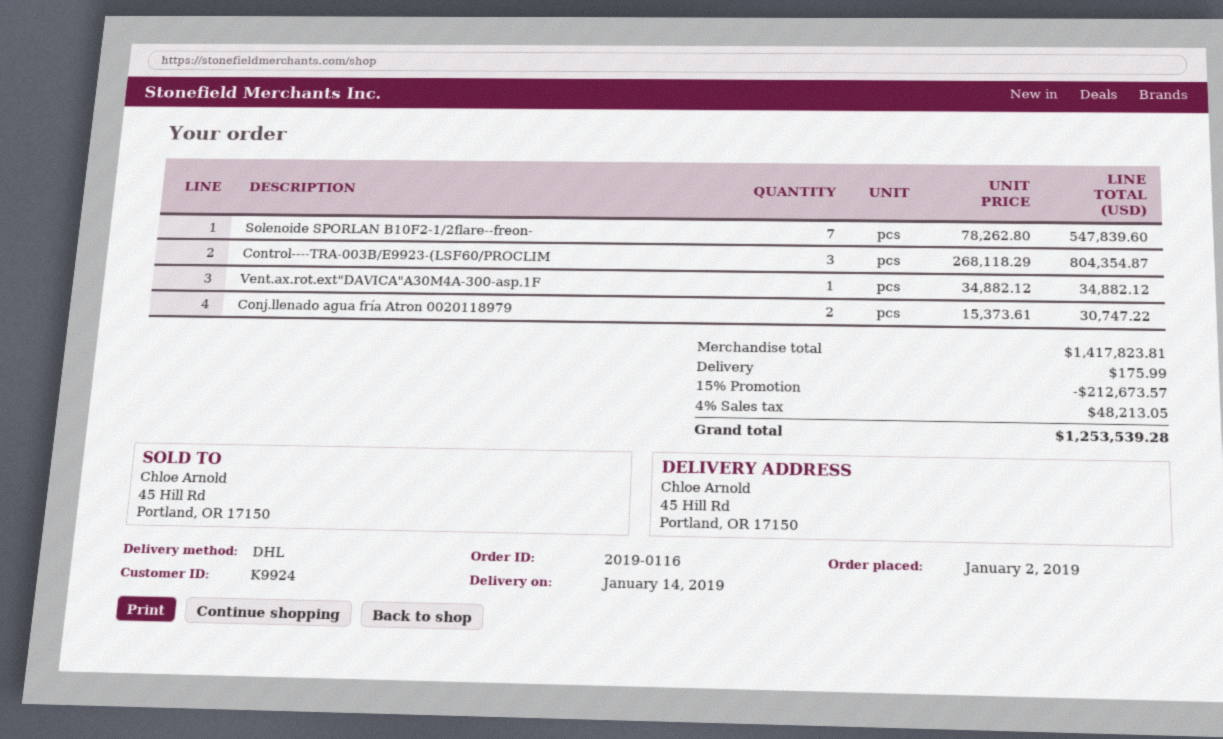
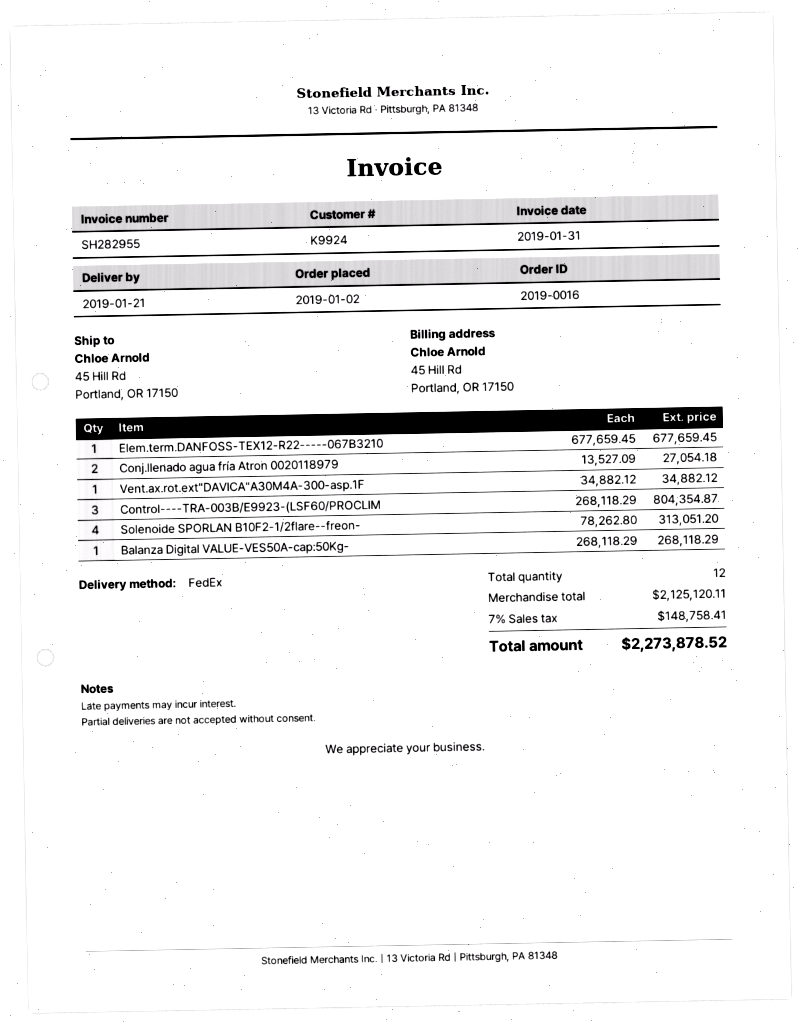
order number: 2019-0116 -> 2019-0016
delivery date: 2019-01-14 -> 2019-01-21
shipping method: DHL -> FedEx
Solenoide SPORLAN B10F2-1/2flare--freon-: 7 x 78262.80 = 547839.60 -> 4 x 78262.80 = 313051.20
Conj.llenado agua fría Atron 0020118979: 2 x 15373.61 = 30747.22 -> 2 x 13527.09 = 27054.18
Elem.term.DANFOSS-TEX12-R22-----067B3210: none -> 1 x 677659.45 = 677659.45
Balanza Digital VALUE-VES50A-cap:50Kg-: none -> 1 x 268118.29 = 268118.29
subtotal: 1417823.81 -> 2125120.11
discount: 15% = 212673.57 -> none
shipping: 175.99 -> none
tax: 4% = 48213.05 -> 7% = 148758.41
total: 1253539.28 -> 2273878.52

